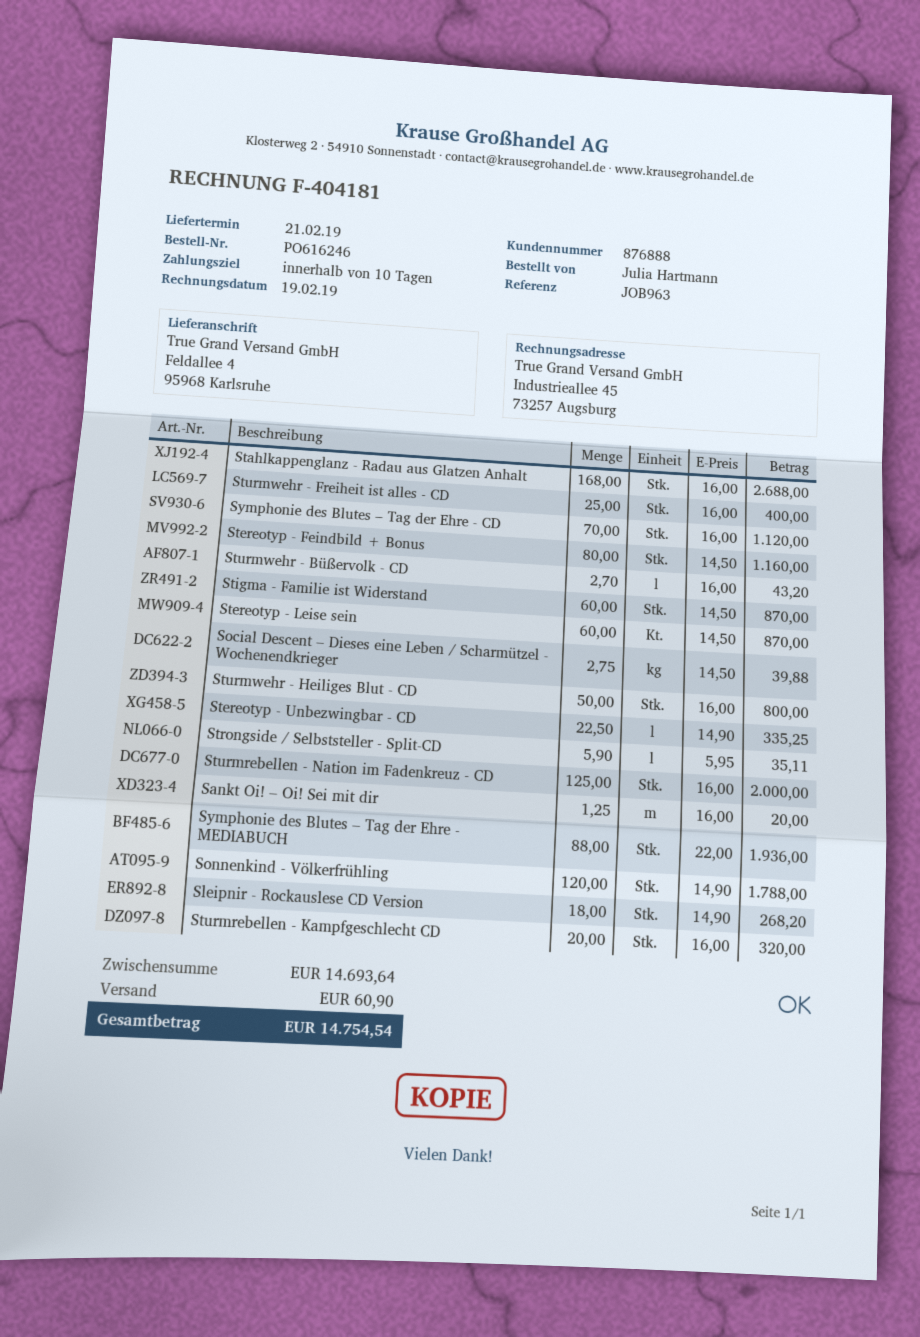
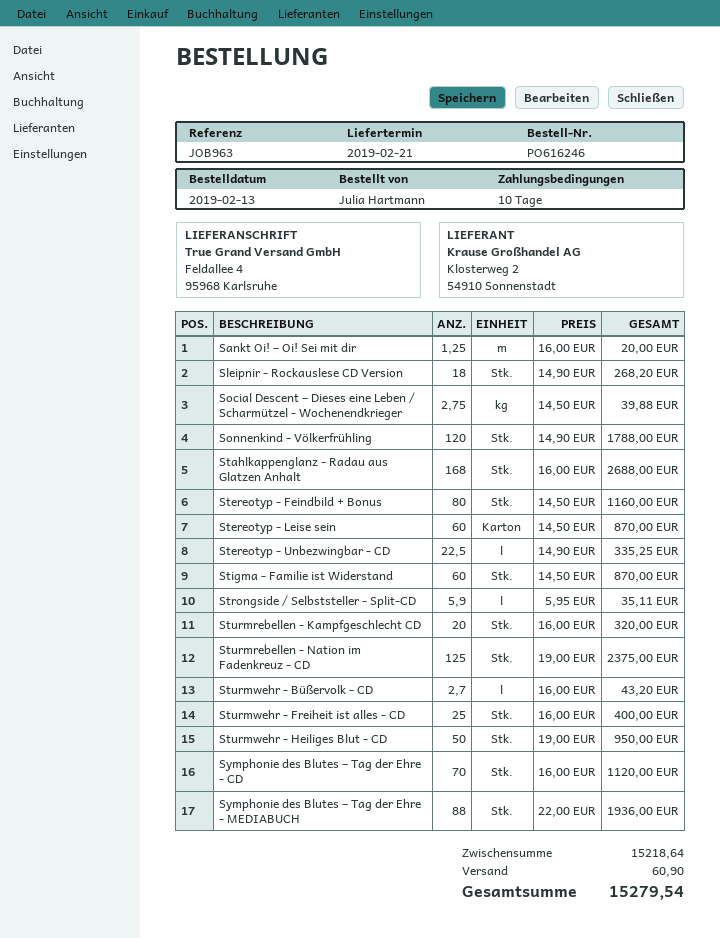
Sturmwehr - Heiliges Blut - CD: 50 x 16.00 = 800.00 -> 50 x 19.00 = 950.00
Sturmrebellen - Nation im Fadenkreuz - CD: 125 x 16.00 = 2000.00 -> 125 x 19.00 = 2375.00
subtotal: 14693.64 -> 15218.64
total: 14754.54 -> 15279.54

